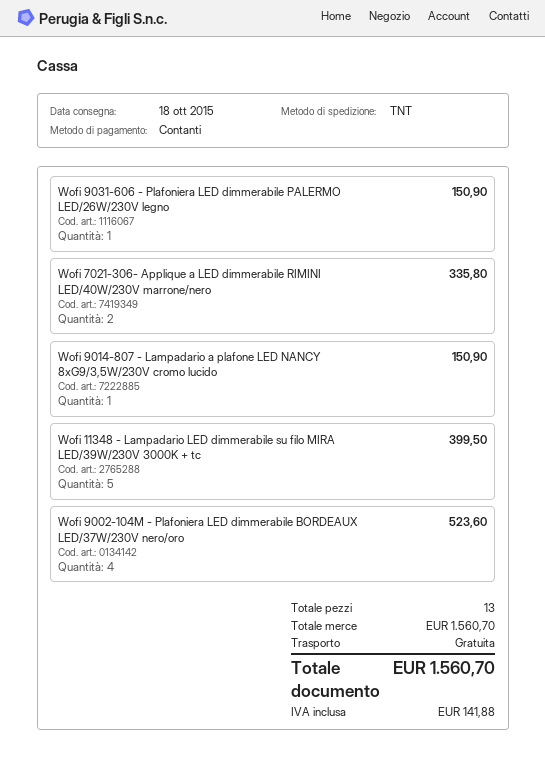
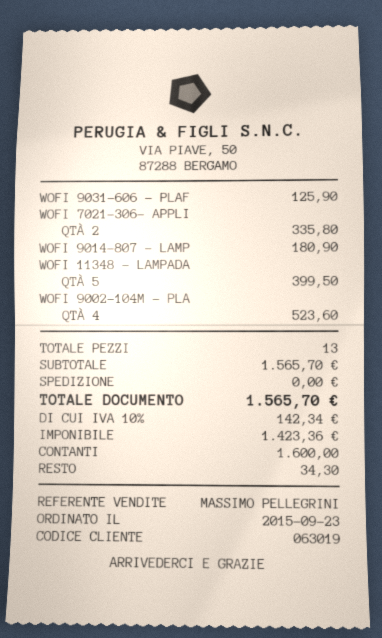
Wofi 9031-606 - Plafoniera LED dimmerabile PALERMO LED/26W/230V legno: 1 for 150.90 -> 1 for 125.90
Wofi 9014-807 - Lampadario a plafone LED NANCY 8xG9/3,5W/230V cromo lucido: 1 for 150.90 -> 1 for 180.90
subtotal: 1560.70 -> 1565.70
tax: 141.88 -> 142.34
total: 1560.70 -> 1565.70

